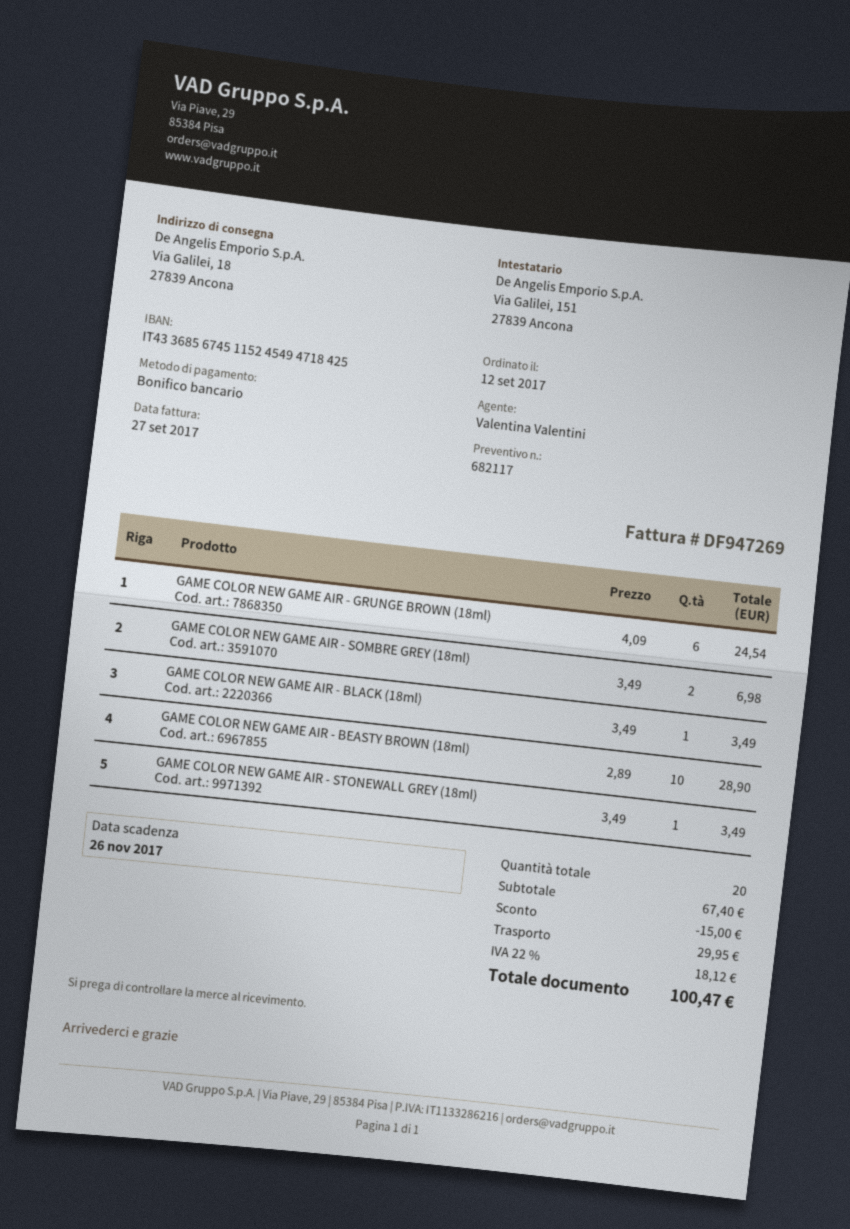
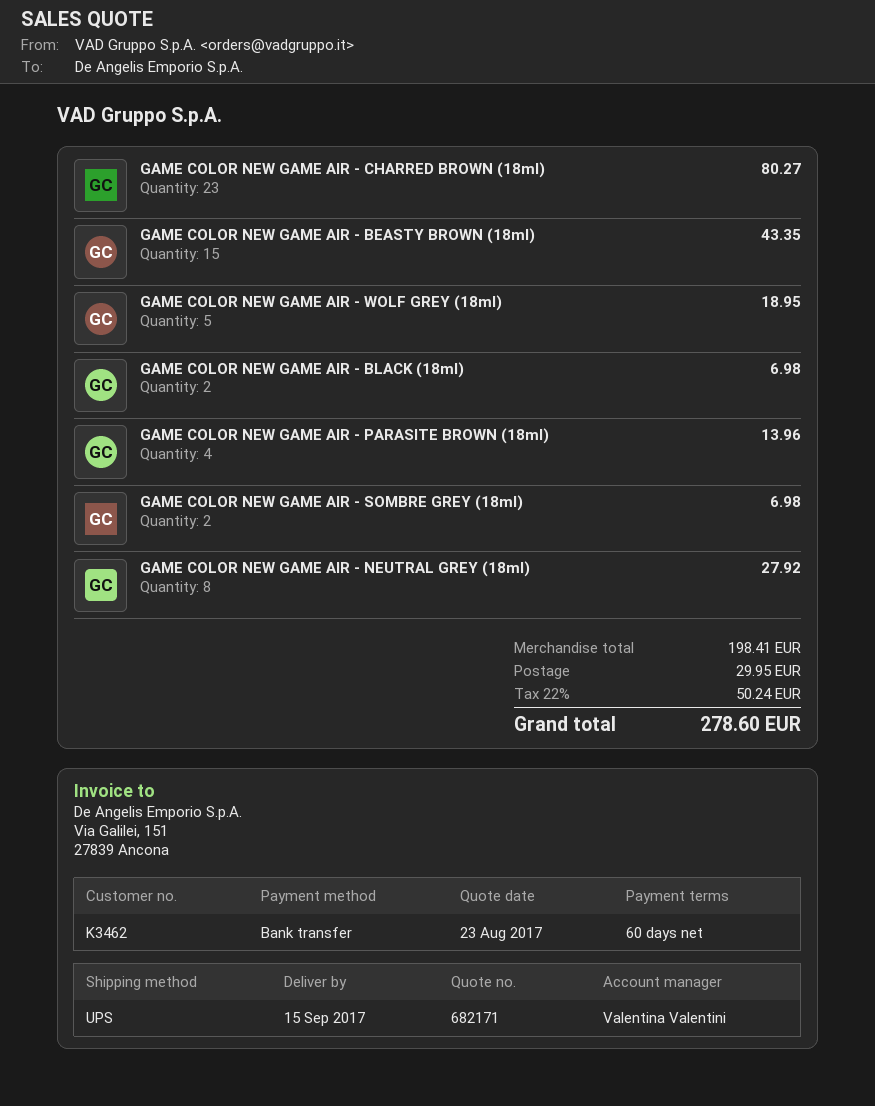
quote number: 682117 -> 682171
GAME COLOR NEW GAME AIR - GRUNGE BROWN (18ml): 6 for 24.54 -> none
GAME COLOR NEW GAME AIR - BLACK (18ml): 1 for 3.49 -> 2 for 6.98
GAME COLOR NEW GAME AIR - BEASTY BROWN (18ml): 10 for 28.90 -> 15 for 43.35
GAME COLOR NEW GAME AIR - STONEWALL GREY (18ml): 1 for 3.49 -> none
GAME COLOR NEW GAME AIR - CHARRED BROWN (18ml): none -> 23 for 80.27
GAME COLOR NEW GAME AIR - WOLF GREY (18ml): none -> 5 for 18.95
GAME COLOR NEW GAME AIR - PARASITE BROWN (18ml): none -> 4 for 13.96
GAME COLOR NEW GAME AIR - NEUTRAL GREY (18ml): none -> 8 for 27.92
subtotal: 67.40 -> 198.41
discount: 15.00 -> none
tax: 22% = 18.12 -> 22% = 50.24
total: 100.47 -> 278.60

